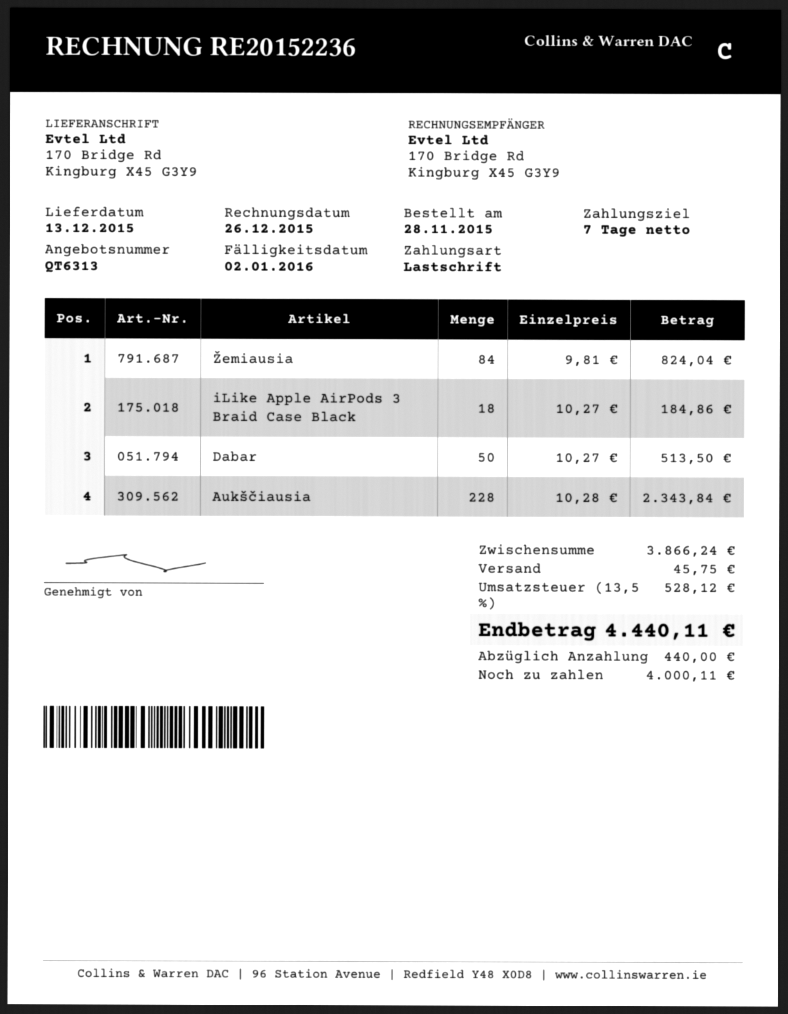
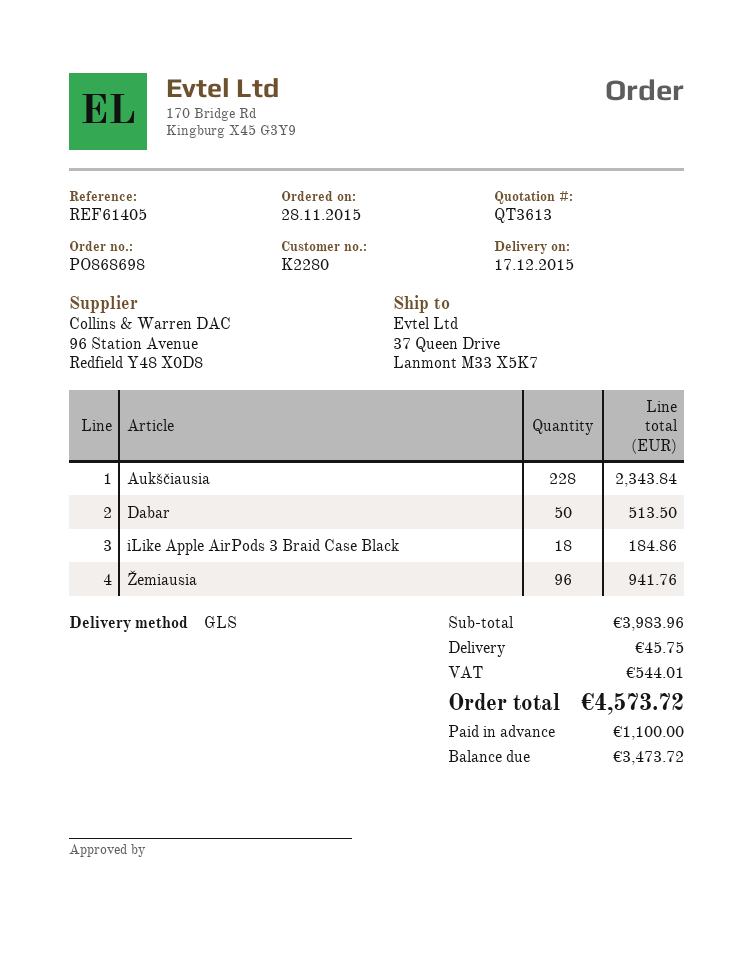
quote number: QT6313 -> QT3613
delivery date: 2015-12-13 -> 2015-12-17
ship to: 170 Bridge Rd, Kingburg X45 G3Y9 -> 37 Queen Drive, Lanmont M33 X5K7
Žemiausia: 84 for 824.04 -> 96 for 941.76
subtotal: 3866.24 -> 3983.96
tax: 528.12 -> 544.01
total: 4440.11 -> 4573.72
deposit: 440.00 -> 1100.00
balance: 4000.11 -> 3473.72

